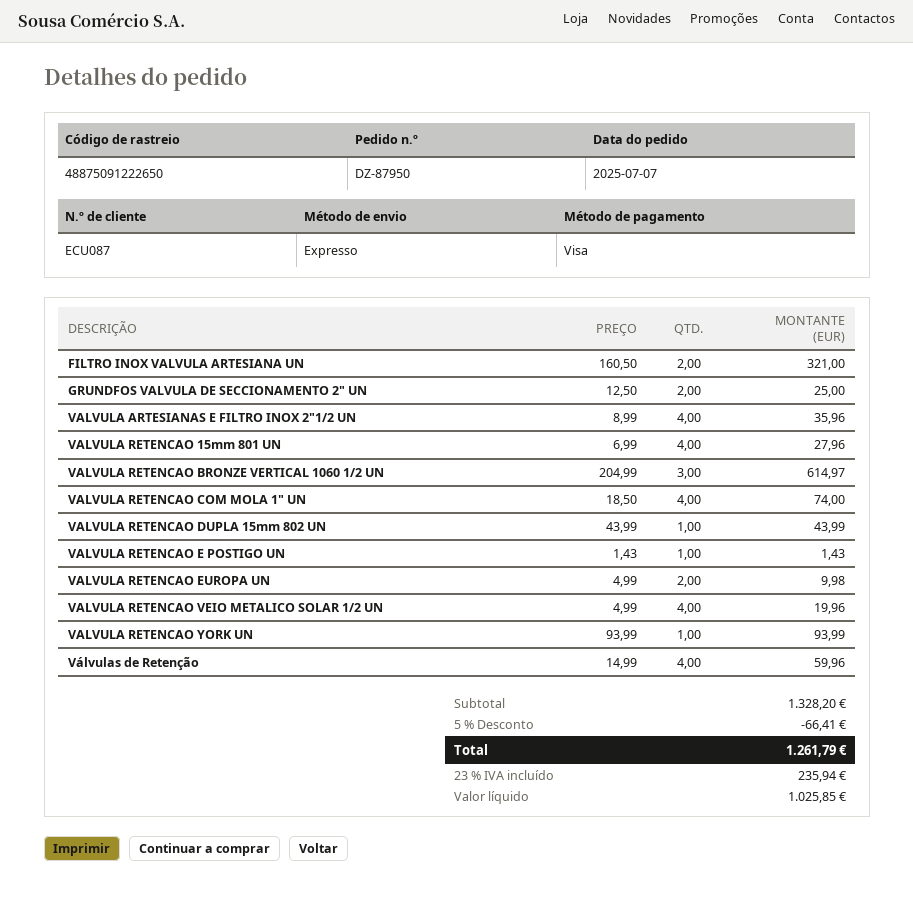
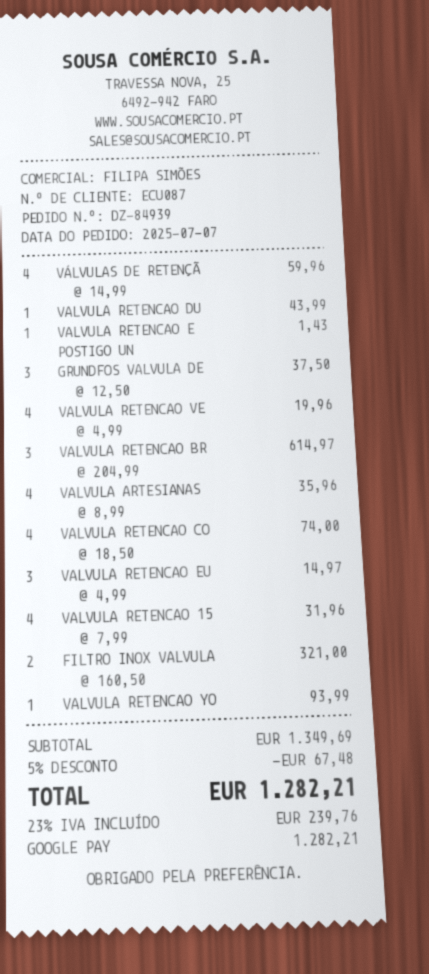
order number: DZ-87950 -> DZ-84939
payment method: Visa -> Google Pay
GRUNDFOS VALVULA DE SECCIONAMENTO 2" UN: 2 x 12.50 = 25.00 -> 3 x 12.50 = 37.50
VALVULA RETENCAO 15mm 801 UN: 4 x 6.99 = 27.96 -> 4 x 7.99 = 31.96
VALVULA RETENCAO EUROPA UN: 2 x 4.99 = 9.98 -> 3 x 4.99 = 14.97
subtotal: 1328.20 -> 1349.69
discount: 5% = 66.41 -> 5% = 67.48
tax: 23% = 235.94 -> 23% = 239.76
total: 1261.79 -> 1282.21

